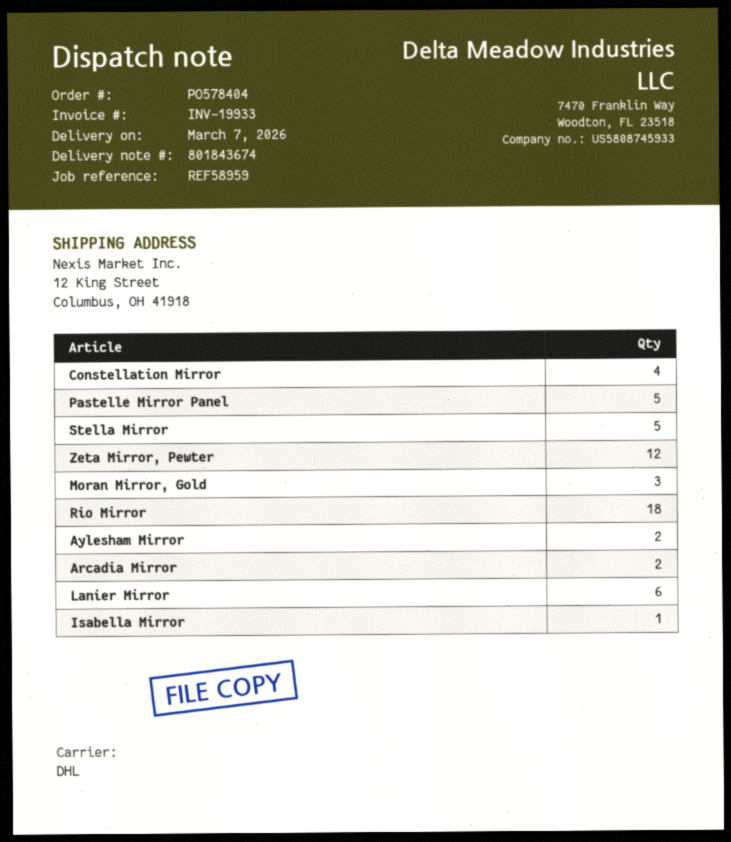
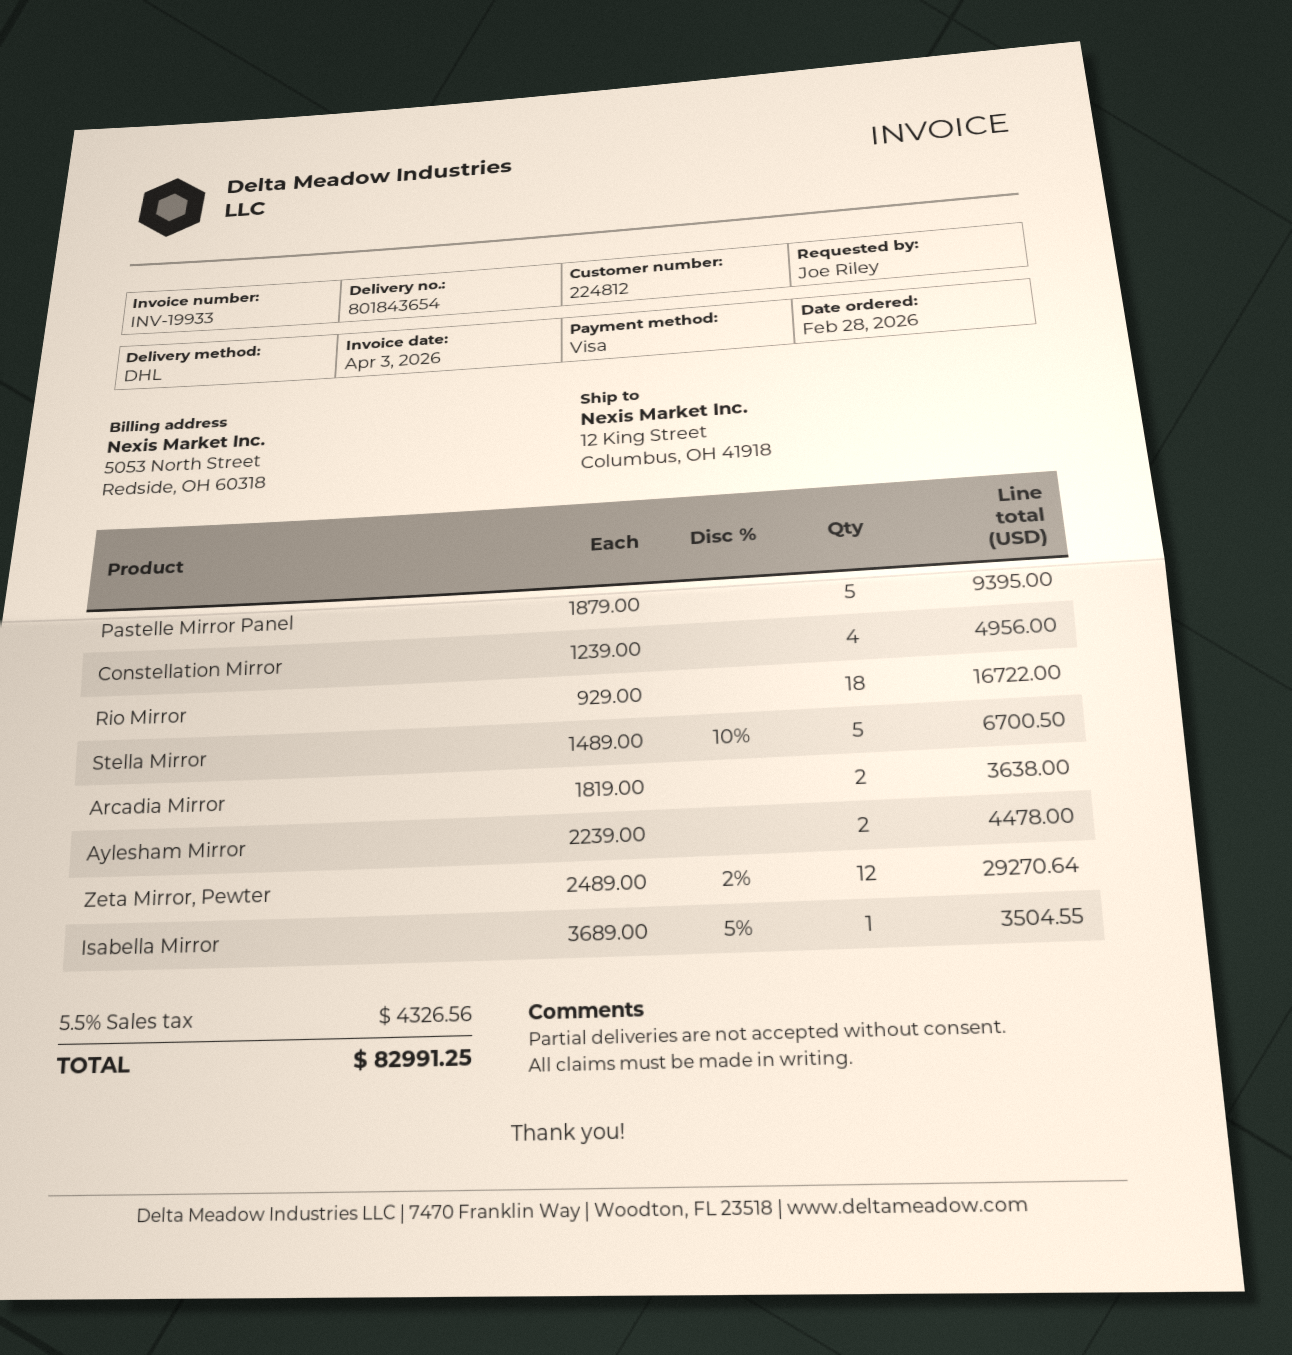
delivery note number: 801843674 -> 801843654
Moran Mirror, Gold: 3 -> none
Lanier Mirror: 6 -> none

